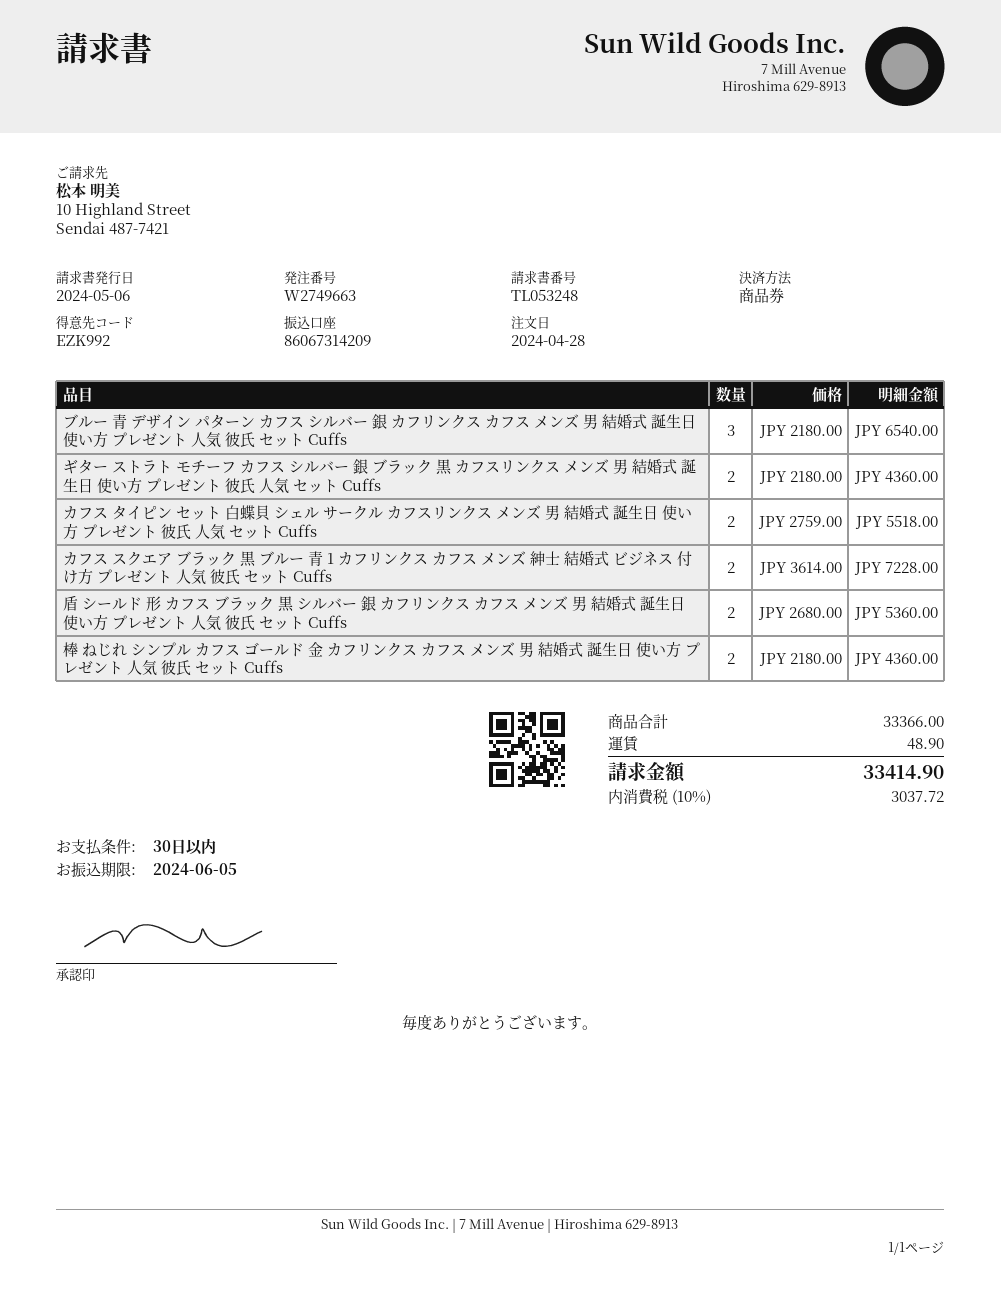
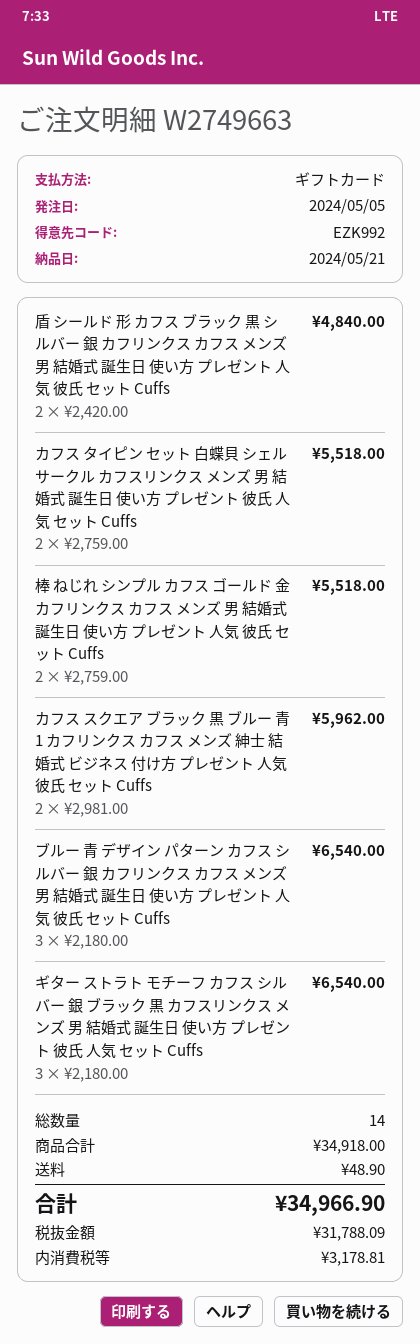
order date: 2024-04-28 -> 2024-05-05
ギター ストラト モチーフ カフス シルバー 銀 ブラック 黒 カフスリンクス メンズ 男 結婚式 誕生日 使い方 プレゼント 彼氏 人気 セット Cuffs: 2 x 2180.00 = 4360.00 -> 3 x 2180.00 = 6540.00
カフス スクエア ブラック 黒 ブルー 青 1 カフリンクス カフス メンズ 紳士 結婚式 ビジネス 付け方 プレゼント 人気 彼氏 セット Cuffs: 2 x 3614.00 = 7228.00 -> 2 x 2981.00 = 5962.00
盾 シールド 形 カフス ブラック 黒 シルバー 銀 カフリンクス カフス メンズ 男 結婚式 誕生日 使い方 プレゼント 人気 彼氏 セット Cuffs: 2 x 2680.00 = 5360.00 -> 2 x 2420.00 = 4840.00
棒 ねじれ シンプル カフス ゴールド 金 カフリンクス カフス メンズ 男 結婚式 誕生日 使い方 プレゼント 人気 彼氏 セット Cuffs: 2 x 2180.00 = 4360.00 -> 2 x 2759.00 = 5518.00
subtotal: 33366.00 -> 34918.00
tax: 3037.72 -> 3178.81
total: 33414.90 -> 34966.90

